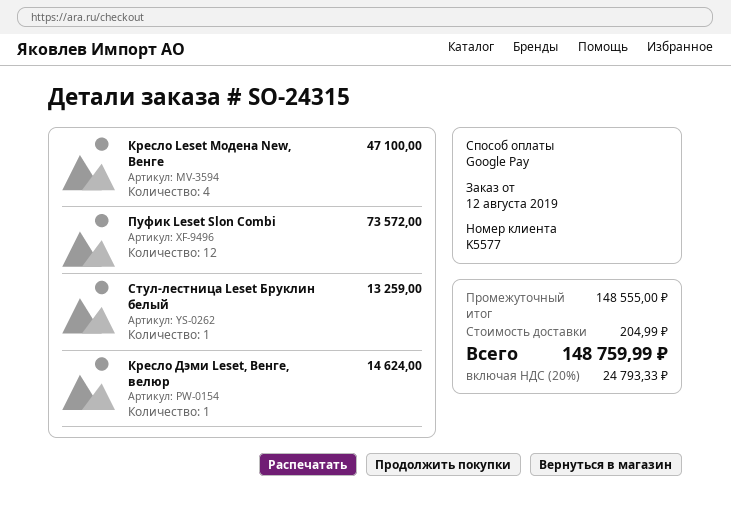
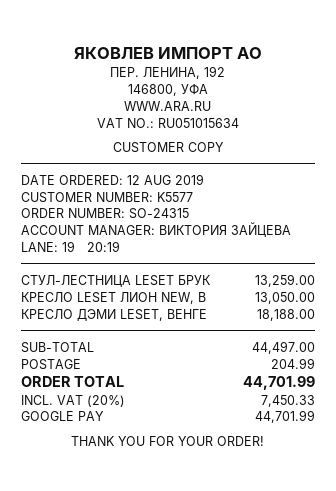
Кресло Leset Модена New, Венге: 4 for 47100.00 -> none
Пуфик Leset Slon Combi: 12 for 73572.00 -> none
Кресло Дэми Leset, Венге, велюр: 1 for 14624.00 -> 1 for 18188.00
КРЕСЛО LESET ЛИОН NEW, В: none -> 1 for 13050.00
subtotal: 148555.00 -> 44497.00
tax: 20% = 24793.33 -> 20% = 7450.33
total: 148759.99 -> 44701.99

